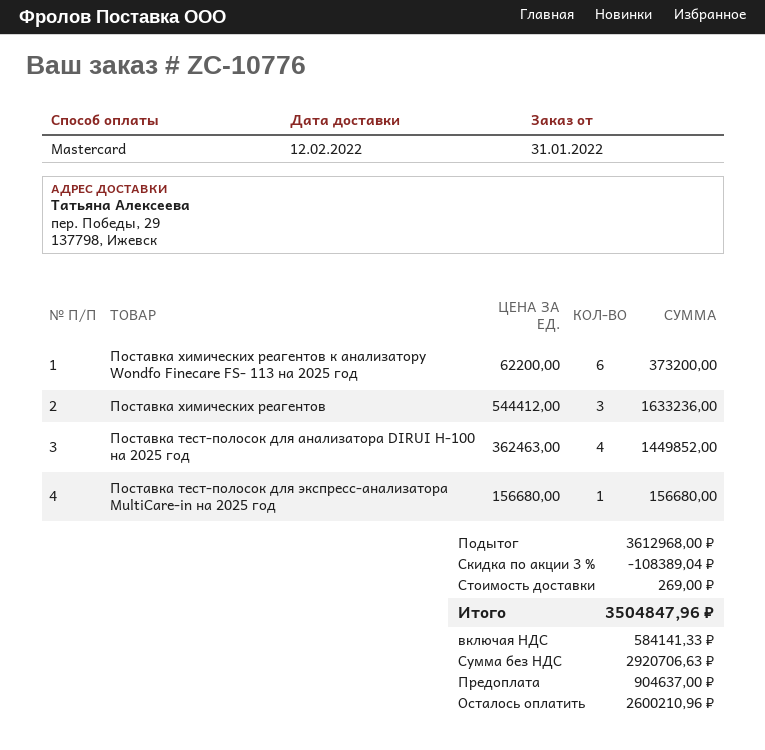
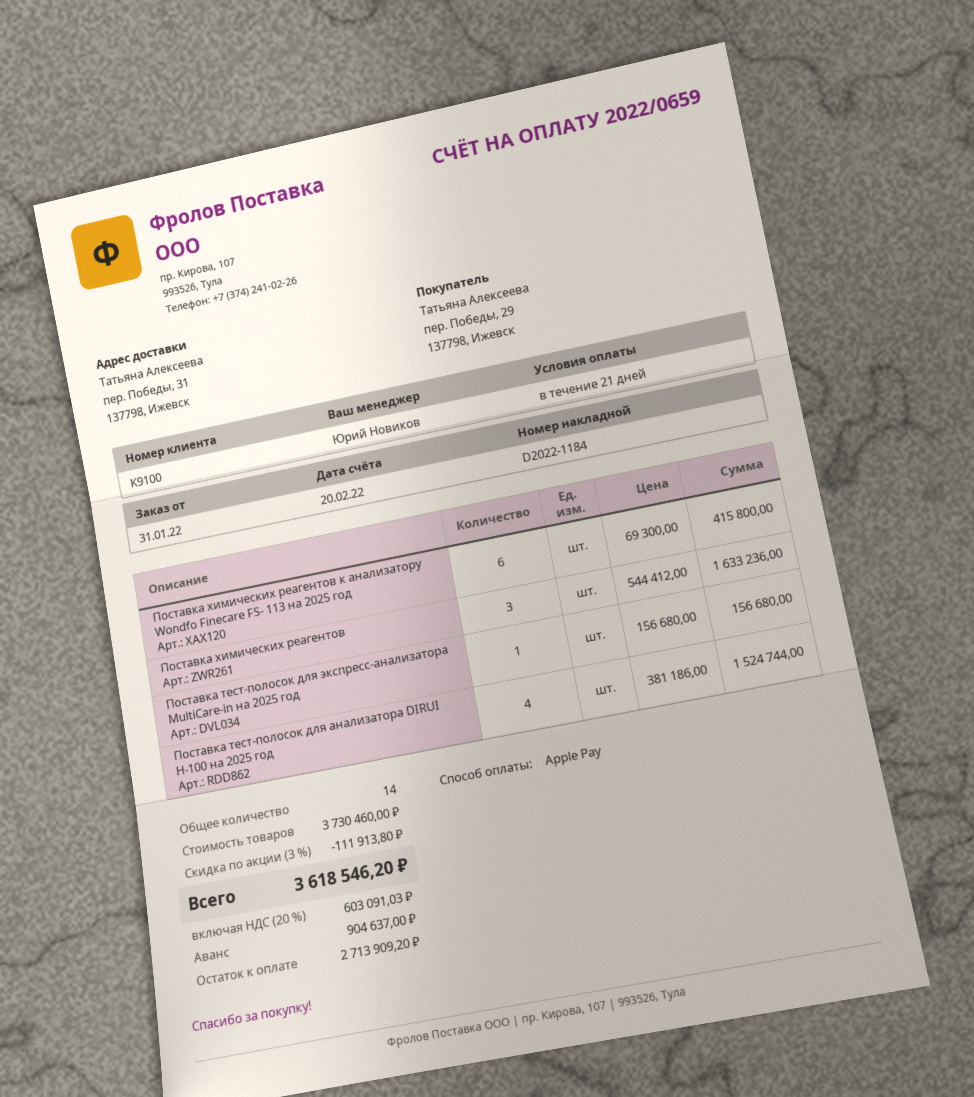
payment method: Mastercard -> Apple Pay
ship to: пер. Победы, 29, 137798, Ижевск -> пер. Победы, 31, 137798, Ижевск
Поставка химических реагентов к анализатору Wondfo Finecare FS- 113 на 2025 год: 6 x 62200.00 = 373200.00 -> 6 x 69300.00 = 415800.00
Поставка тест-полосок для анализатора DIRUI H-100 на 2025 год: 4 x 362463.00 = 1449852.00 -> 4 x 381186.00 = 1524744.00
subtotal: 3612968.00 -> 3730460.00
discount: 3% = 108389.04 -> 3% = 111913.80
shipping: 269.00 -> none
tax: 584141.33 -> 603091.03
total: 3504847.96 -> 3618546.20
balance: 2600210.96 -> 2713909.20

